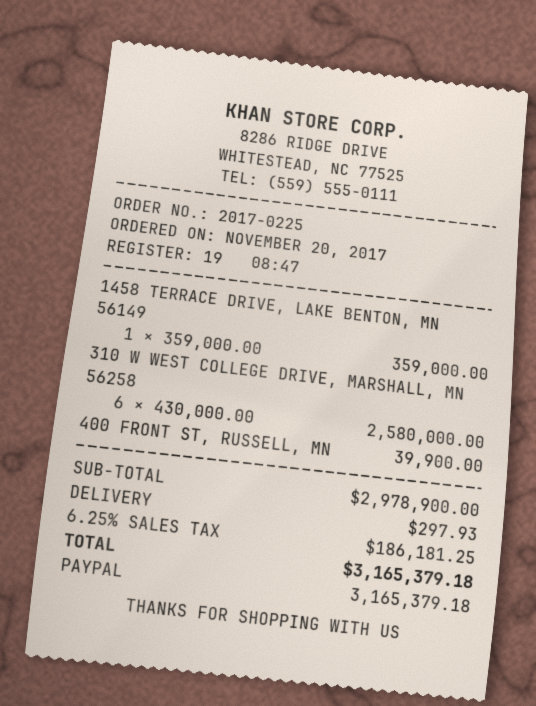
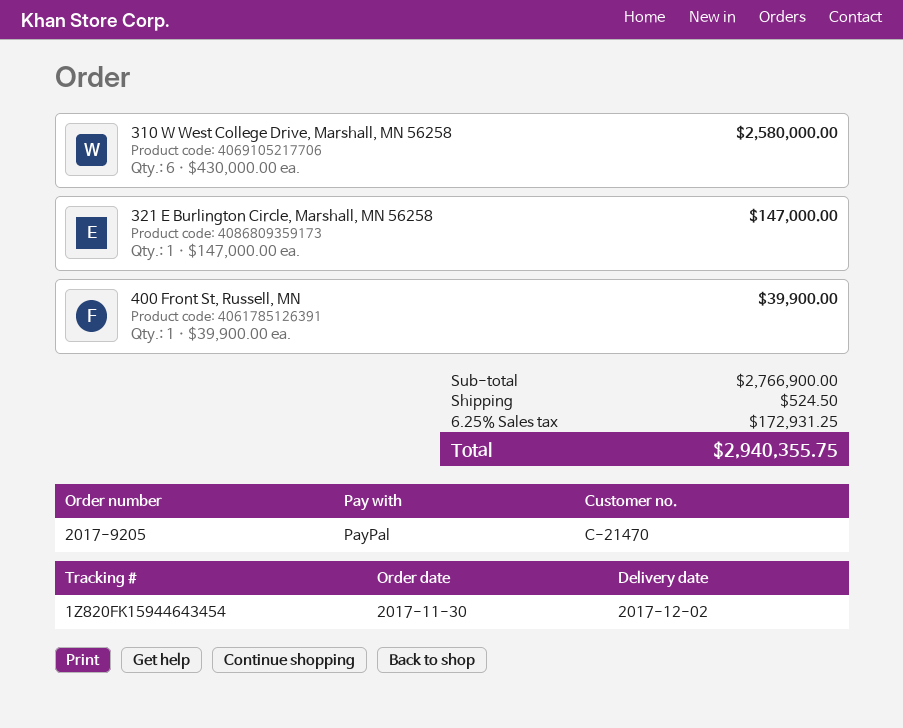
order number: 2017-0225 -> 2017-9205
order date: 2017-11-20 -> 2017-11-30
1458 TERRACE DRIVE, LAKE BENTON, MN 56149: 1 x 359000.00 = 359000.00 -> none
321 E Burlington Circle, Marshall, MN 56258: none -> 1 x 147000.00 = 147000.00
subtotal: 2978900.00 -> 2766900.00
shipping: 297.93 -> 524.50
tax: 6.25% = 186181.25 -> 6.25% = 172931.25
total: 3165379.18 -> 2940355.75

